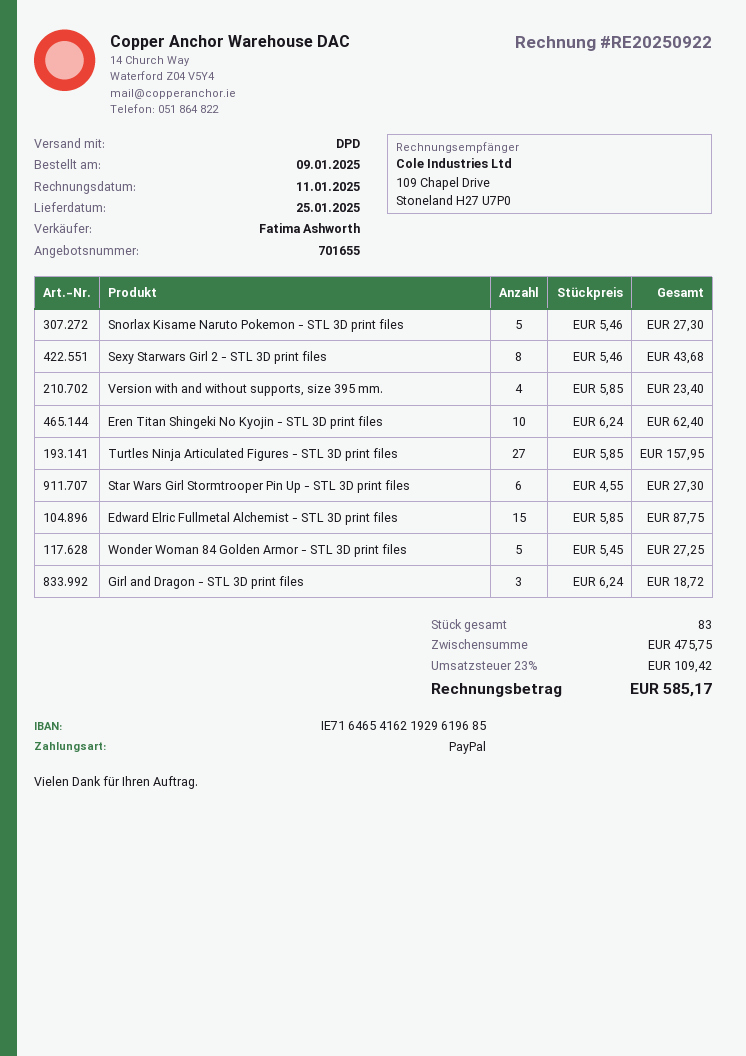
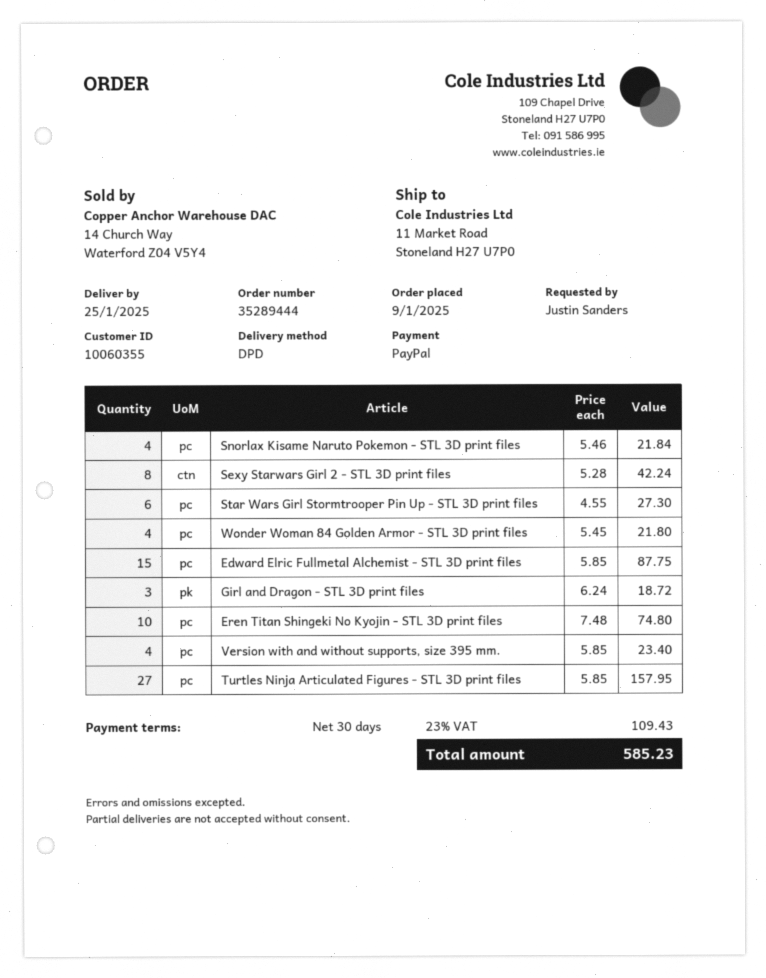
Snorlax Kisame Naruto Pokemon - STL 3D print files: 5 x 5.46 = 27.30 -> 4 x 5.46 = 21.84
Sexy Starwars Girl 2 - STL 3D print files: 8 x 5.46 = 43.68 -> 8 x 5.28 = 42.24
Eren Titan Shingeki No Kyojin - STL 3D print files: 10 x 6.24 = 62.40 -> 10 x 7.48 = 74.80
Wonder Woman 84 Golden Armor - STL 3D print files: 5 x 5.45 = 27.25 -> 4 x 5.45 = 21.80
tax: 23% = 109.42 -> 23% = 109.43
total: 585.17 -> 585.23

